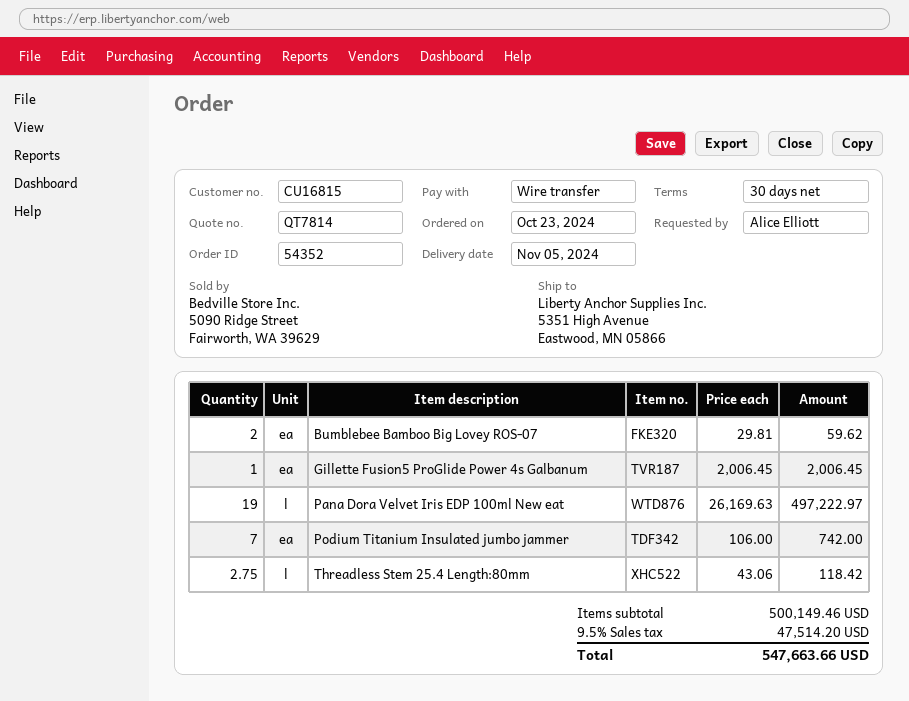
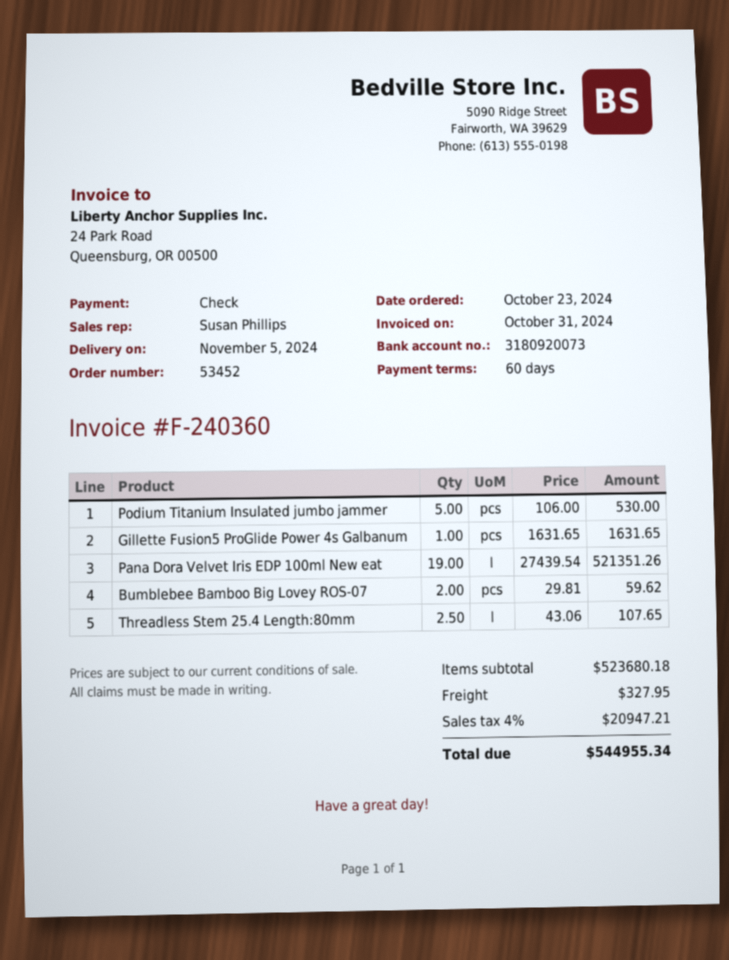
order number: 54352 -> 53452
payment terms: 30 days -> 60 days
payment method: bank transfer -> cheque
Gillette Fusion5 ProGlide Power 4s Galbanum: 1 x 2006.45 = 2006.45 -> 1 x 1631.65 = 1631.65
Pana Dora Velvet Iris EDP 100ml New eat: 19 x 26169.63 = 497222.97 -> 19 x 27439.54 = 521351.26
Podium Titanium Insulated jumbo jammer: 7 x 106.00 = 742.00 -> 5 x 106.00 = 530.00
Threadless Stem 25.4 Length:80mm: 2.75 x 43.06 = 118.42 -> 2.5 x 43.06 = 107.65
subtotal: 500149.46 -> 523680.18
shipping: none -> 327.95
tax: 9.5% = 47514.20 -> 4% = 20947.21
total: 547663.66 -> 544955.34

